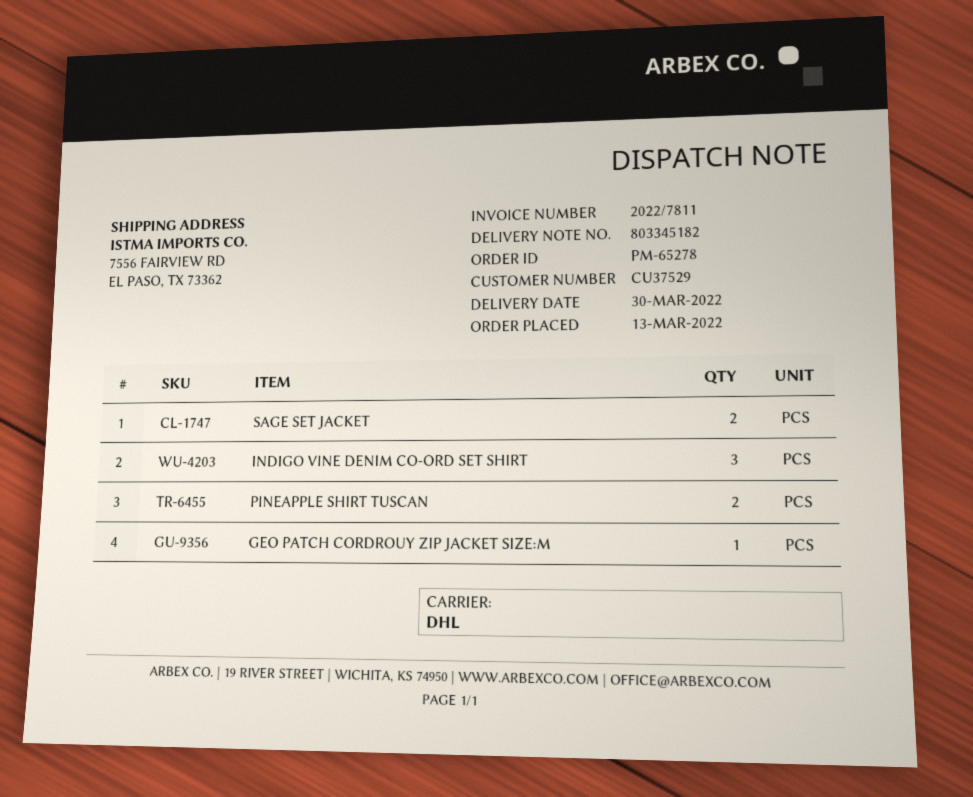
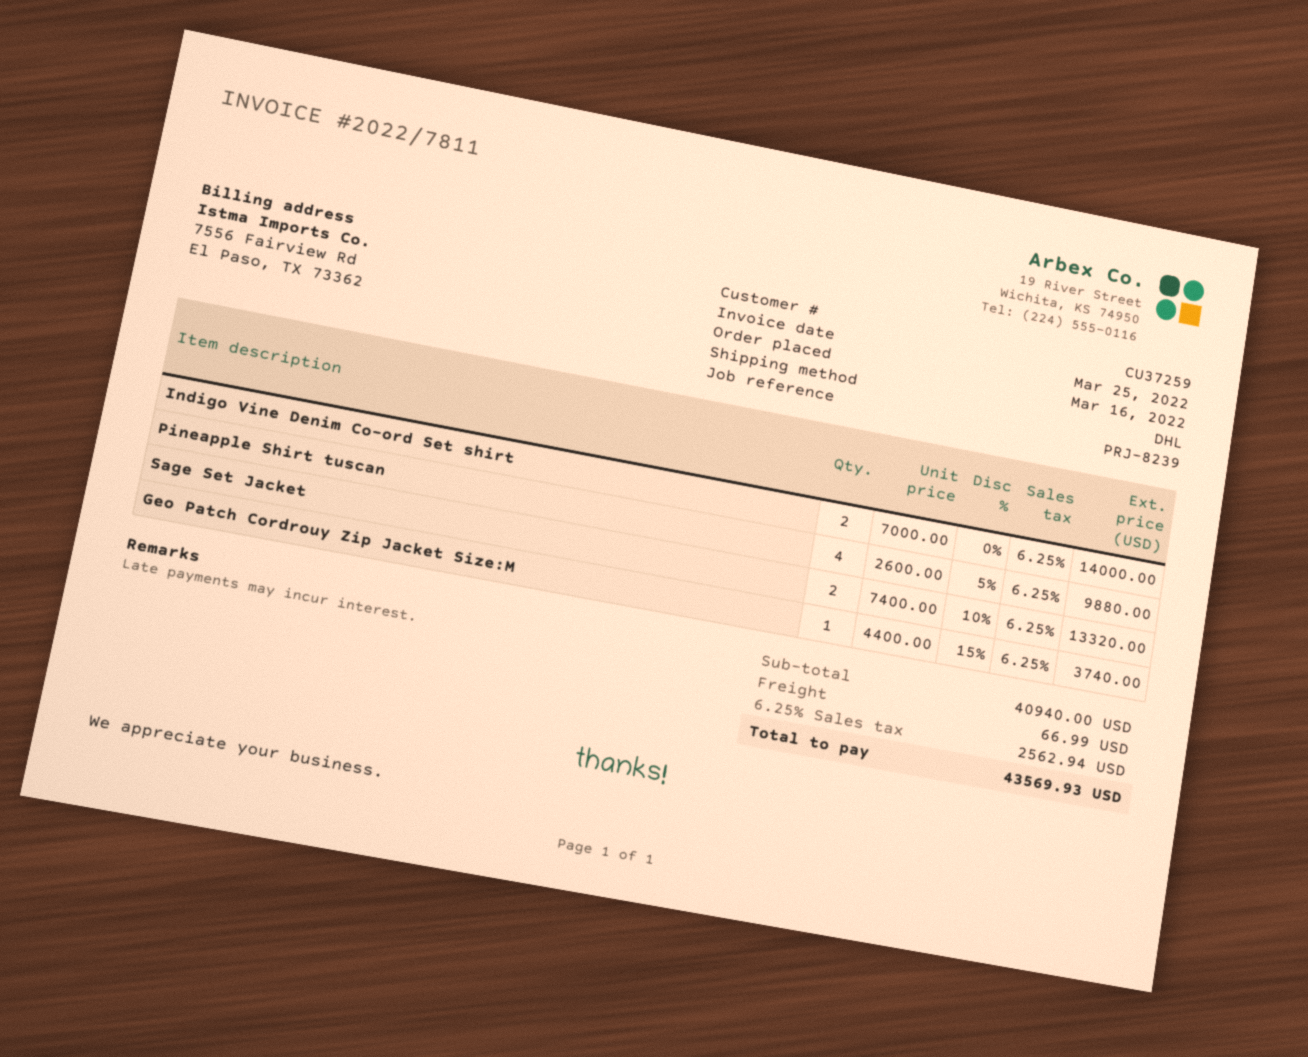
order date: 2022-03-13 -> 2022-03-16
customer number: CU37529 -> CU37259
INDIGO VINE DENIM CO-ORD SET SHIRT: 3 -> 2
PINEAPPLE SHIRT TUSCAN: 2 -> 4

